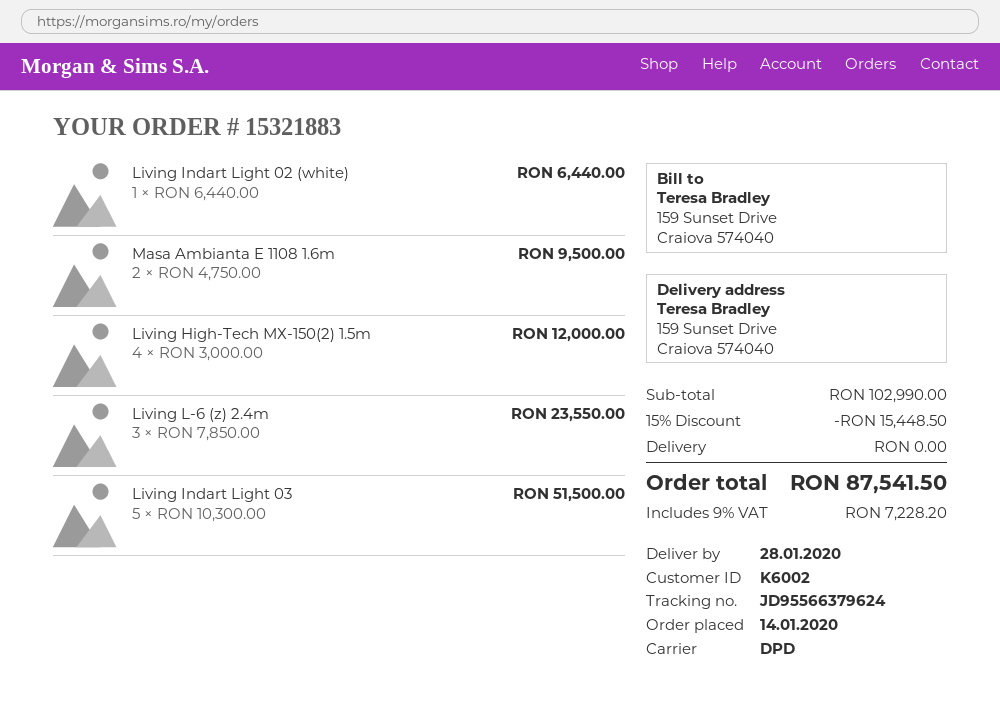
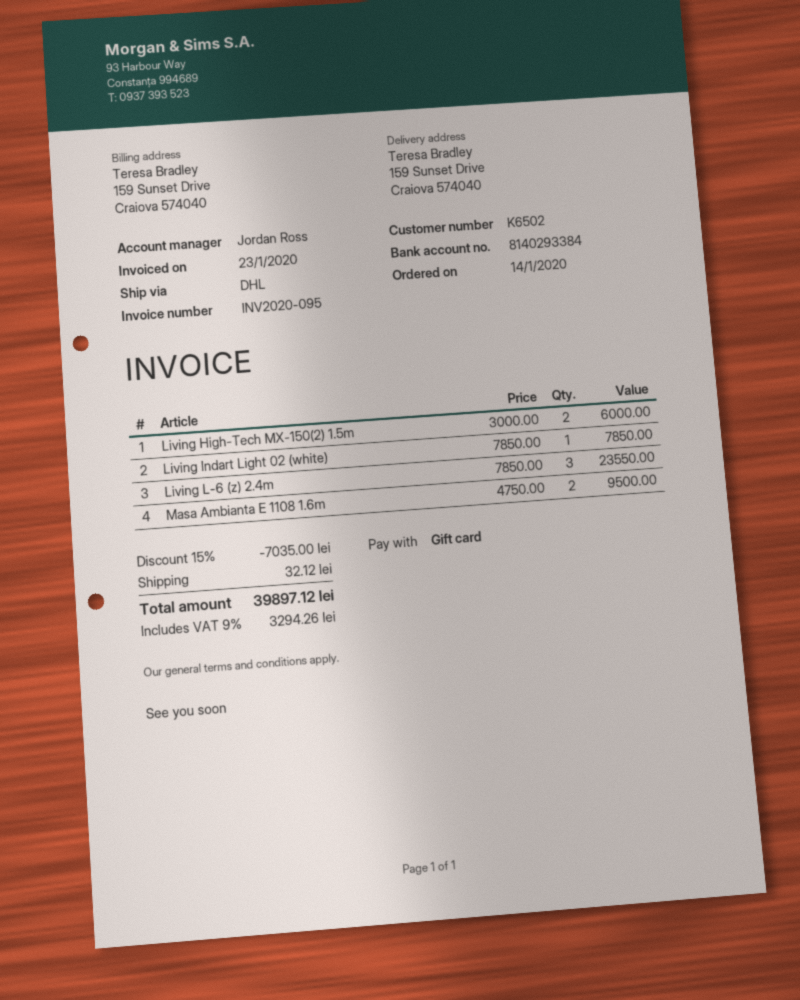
customer number: K6002 -> K6502
shipping method: DPD -> DHL
Living Indart Light 02 (white): 1 x 6440.00 = 6440.00 -> 1 x 7850.00 = 7850.00
Living High-Tech МХ-150(2) 1.5m: 4 x 3000.00 = 12000.00 -> 2 x 3000.00 = 6000.00
Living Indart Light 03: 5 x 10300.00 = 51500.00 -> none
discount: 15% = 15448.50 -> 15% = 7035.00
shipping: 0.00 -> 32.12
tax: 9% = 7228.20 -> 9% = 3294.26
total: 87541.50 -> 39897.12

